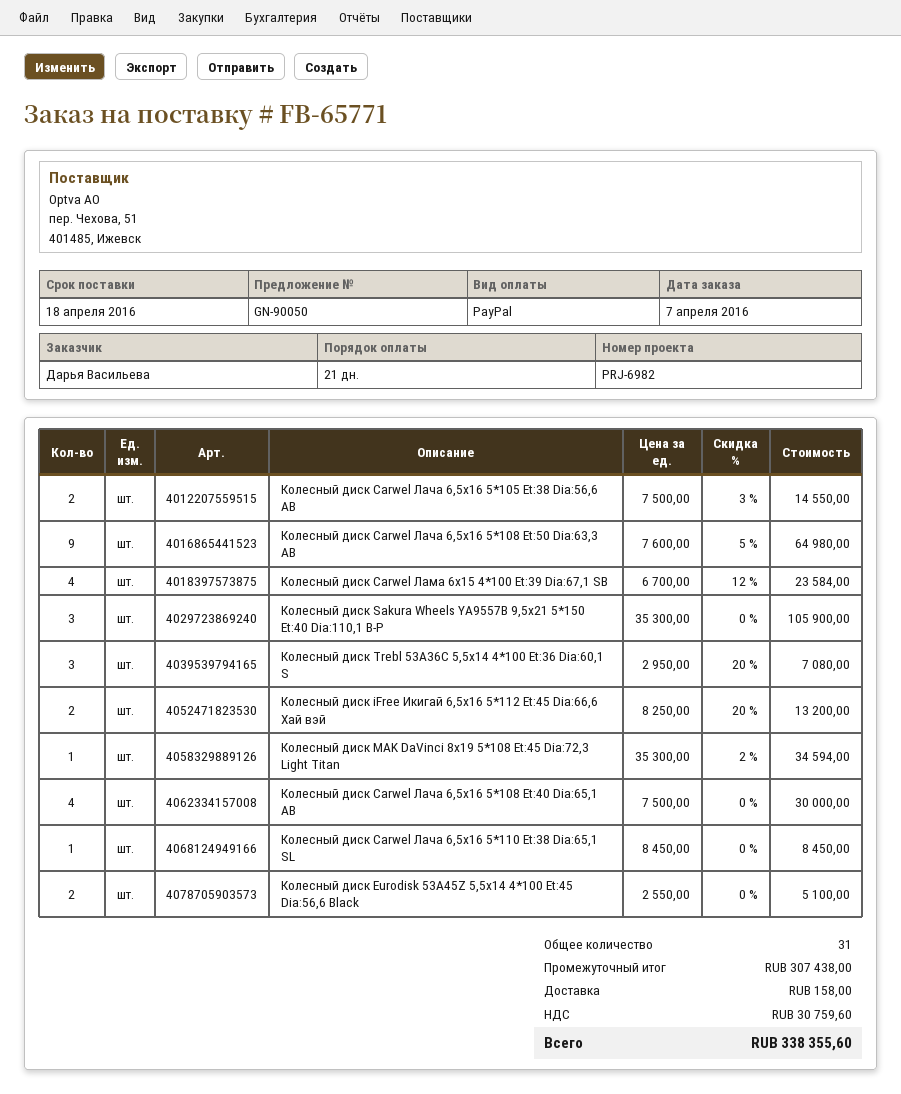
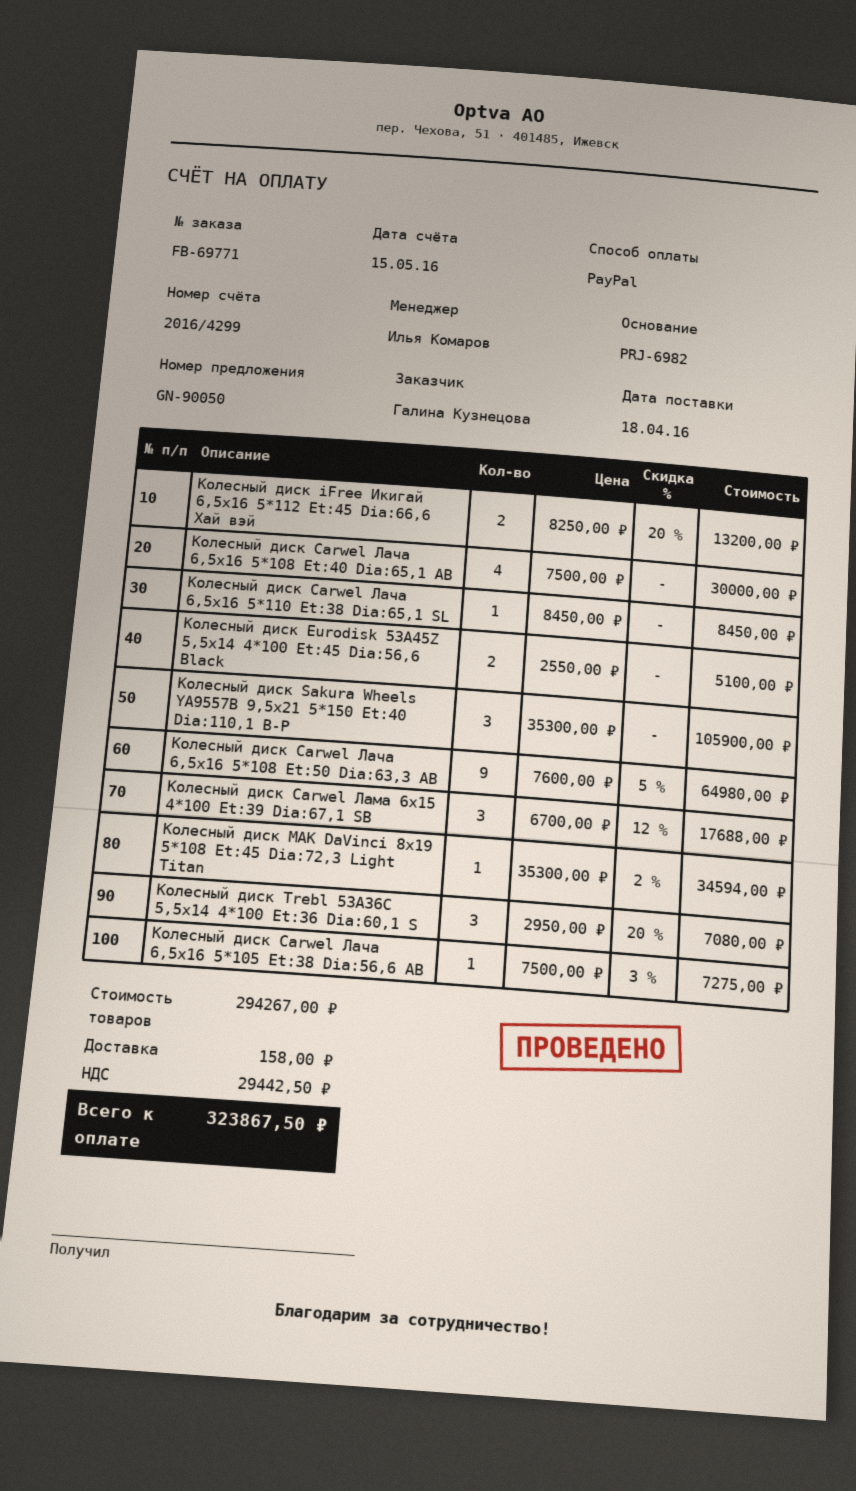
order number: FB-65771 -> FB-69771
ordered by: Дарья Васильева -> Галина Кузнецова
Колесный диск Carwel Лача 6,5x16 5*105 Et:38 Dia:56,6 AB: 2 x 7500.00 - 3% = 14550.00 -> 1 x 7500.00 - 3% = 7275.00
Колесный диск Carwel Лама 6x15 4*100 Et:39 Dia:67,1 SB: 4 x 6700.00 - 12% = 23584.00 -> 3 x 6700.00 - 12% = 17688.00
subtotal: 307438.00 -> 294267.00
tax: 30759.60 -> 29442.50
total: 338355.60 -> 323867.50

